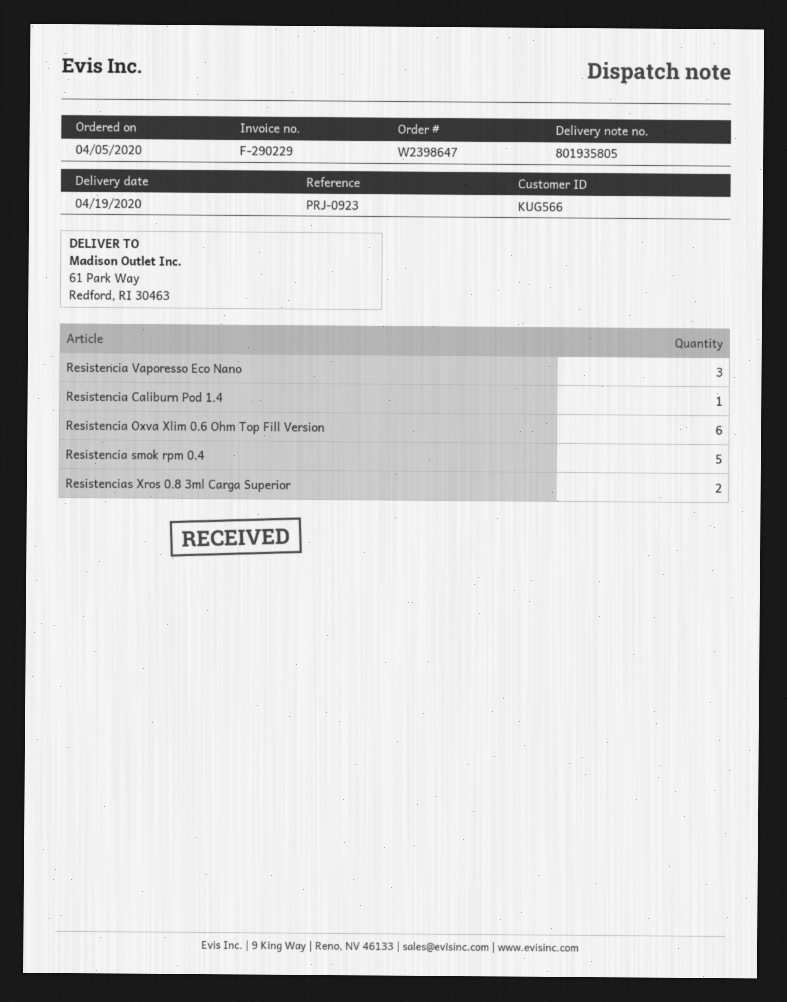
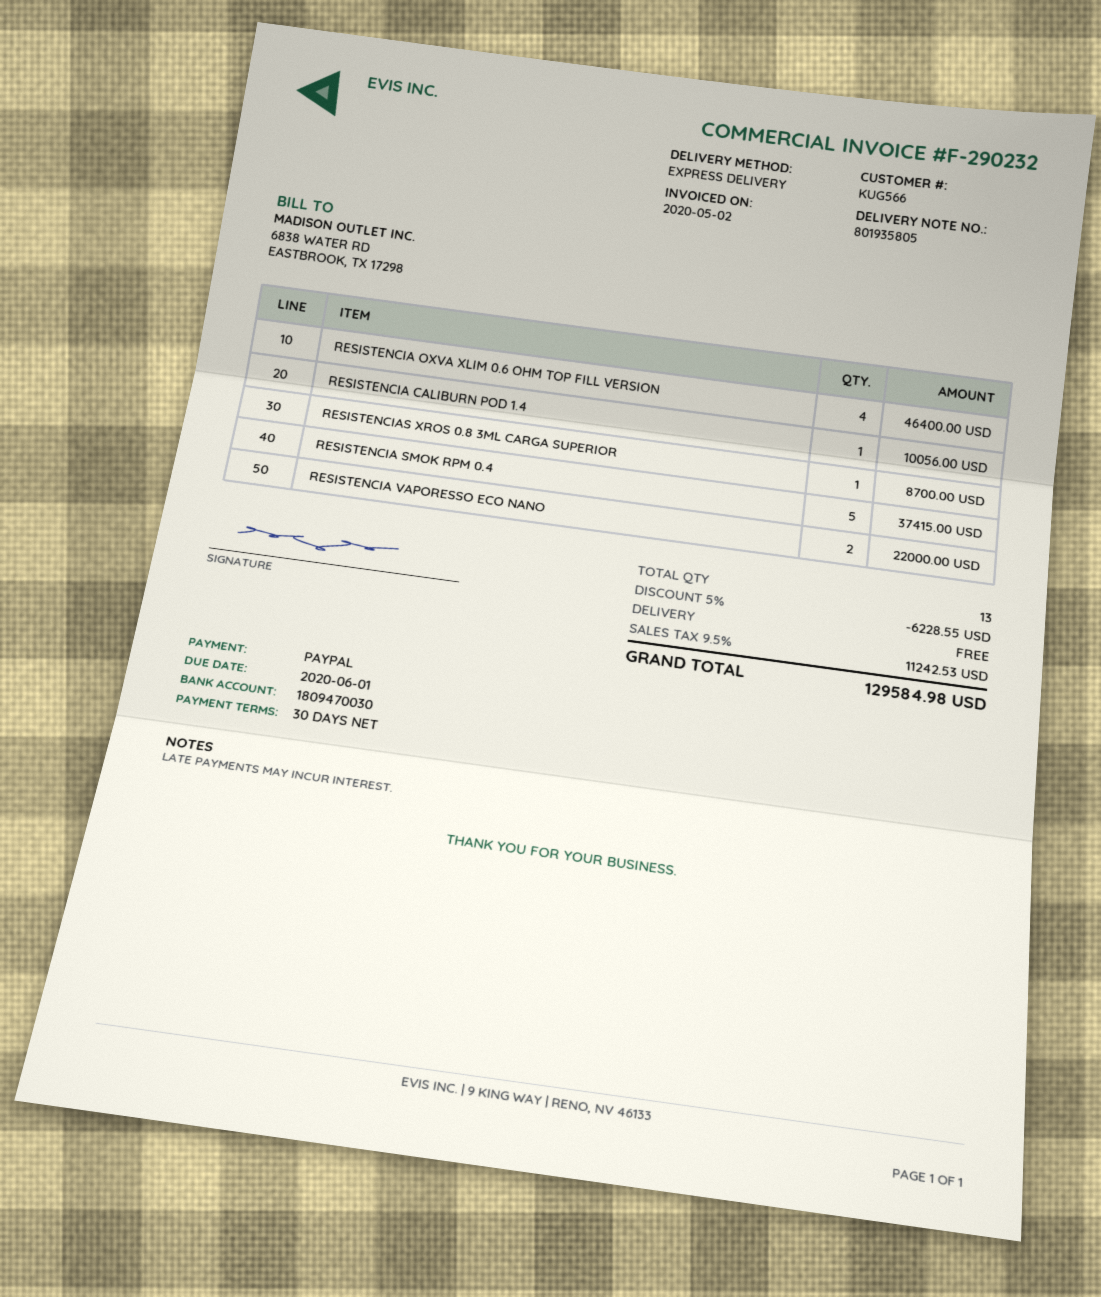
invoice number: F-290229 -> F-290232
Resistencia Vaporesso Eco Nano: 3 -> 2
Resistencia Oxva Xlim 0.6 Ohm Top Fill Version: 6 -> 4
Resistencias Xros 0.8 3ml Carga Superior: 2 -> 1

